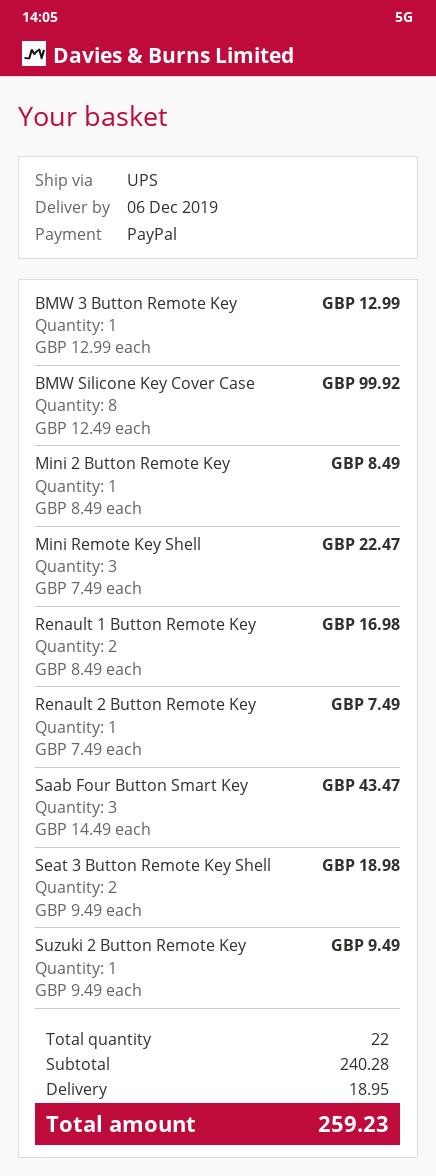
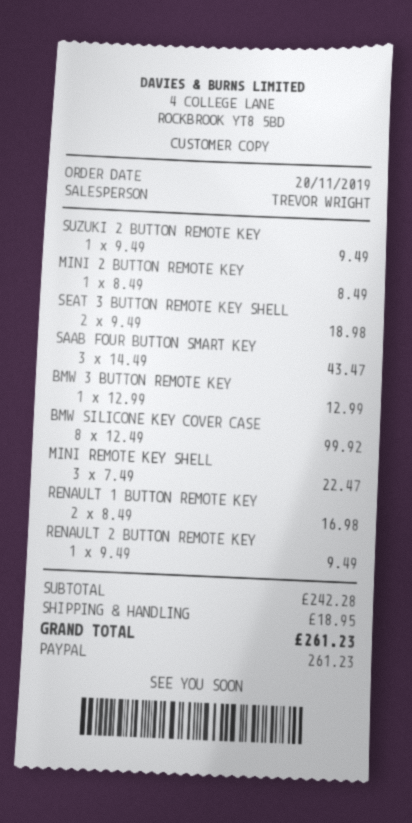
Renault 2 Button Remote Key: 1 x 7.49 = 7.49 -> 1 x 9.49 = 9.49
subtotal: 240.28 -> 242.28
total: 259.23 -> 261.23

